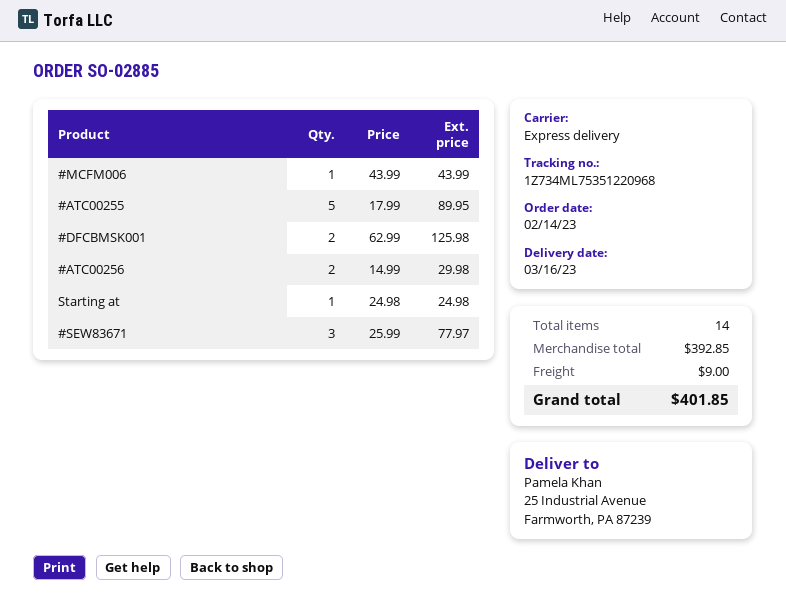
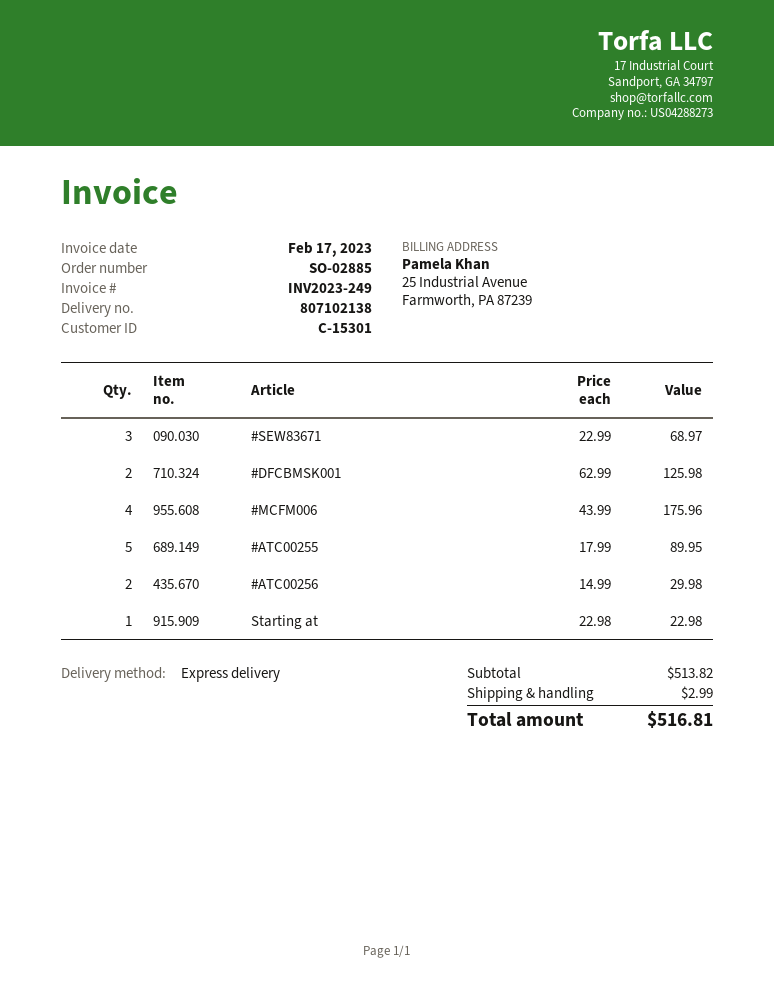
#MCFM006: 1 x 43.99 = 43.99 -> 4 x 43.99 = 175.96
Starting at: 1 x 24.98 = 24.98 -> 1 x 22.98 = 22.98
#SEW83671: 3 x 25.99 = 77.97 -> 3 x 22.99 = 68.97
subtotal: 392.85 -> 513.82
shipping: 9.00 -> 2.99
total: 401.85 -> 516.81

